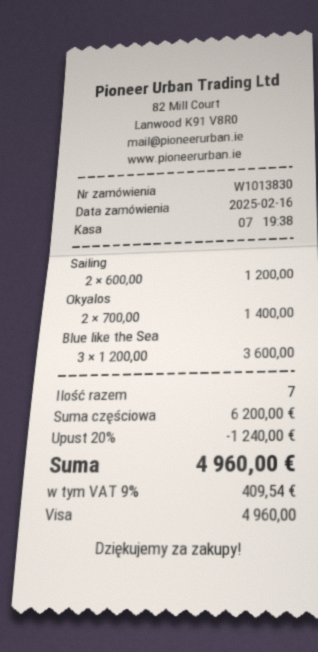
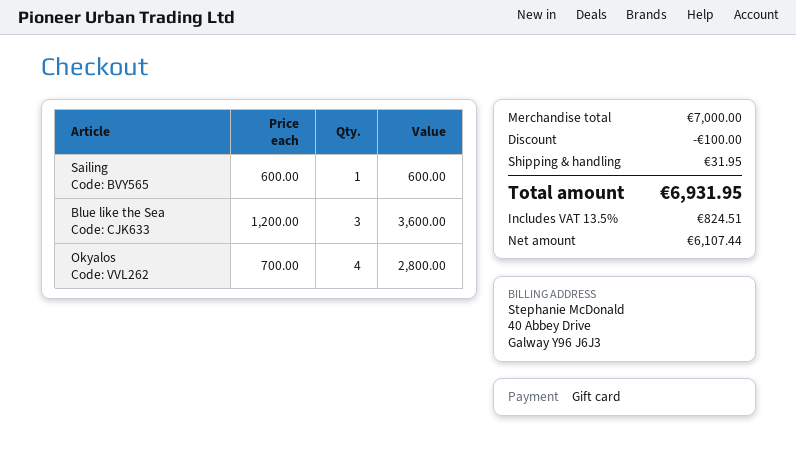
payment method: Visa -> gift card
Sailing: 2 x 600.00 = 1200.00 -> 1 x 600.00 = 600.00
Okyalos: 2 x 700.00 = 1400.00 -> 4 x 700.00 = 2800.00
subtotal: 6200.00 -> 7000.00
discount: 1240.00 -> 100.00
shipping: none -> 31.95
tax: 9% = 409.54 -> 13.5% = 824.51
total: 4960.00 -> 6931.95

